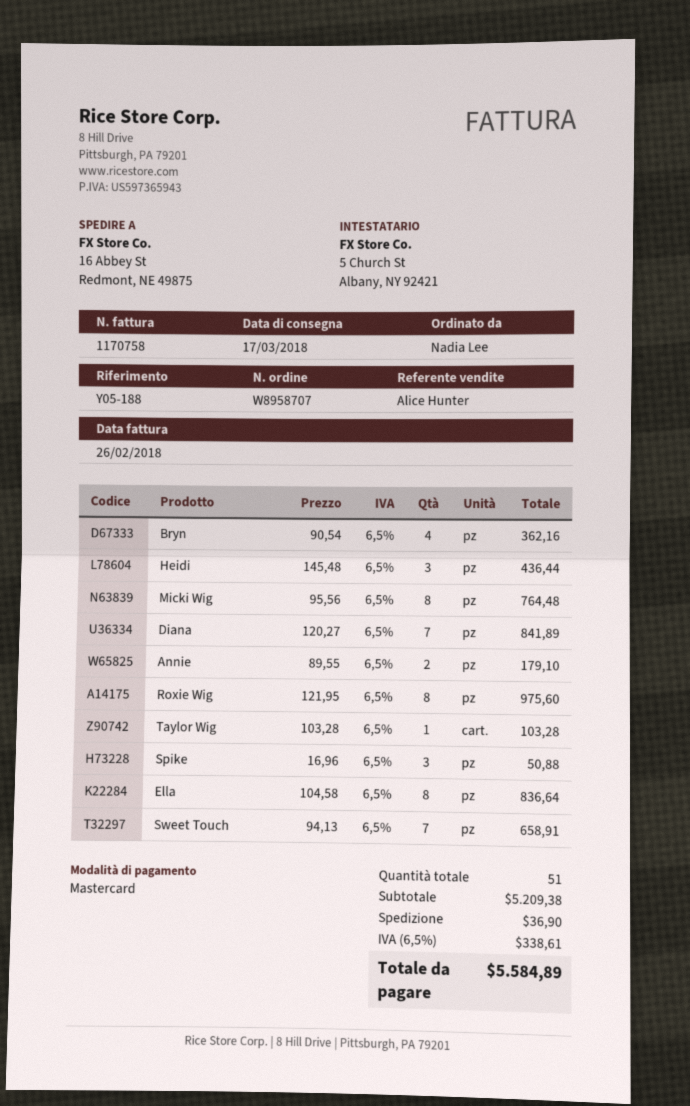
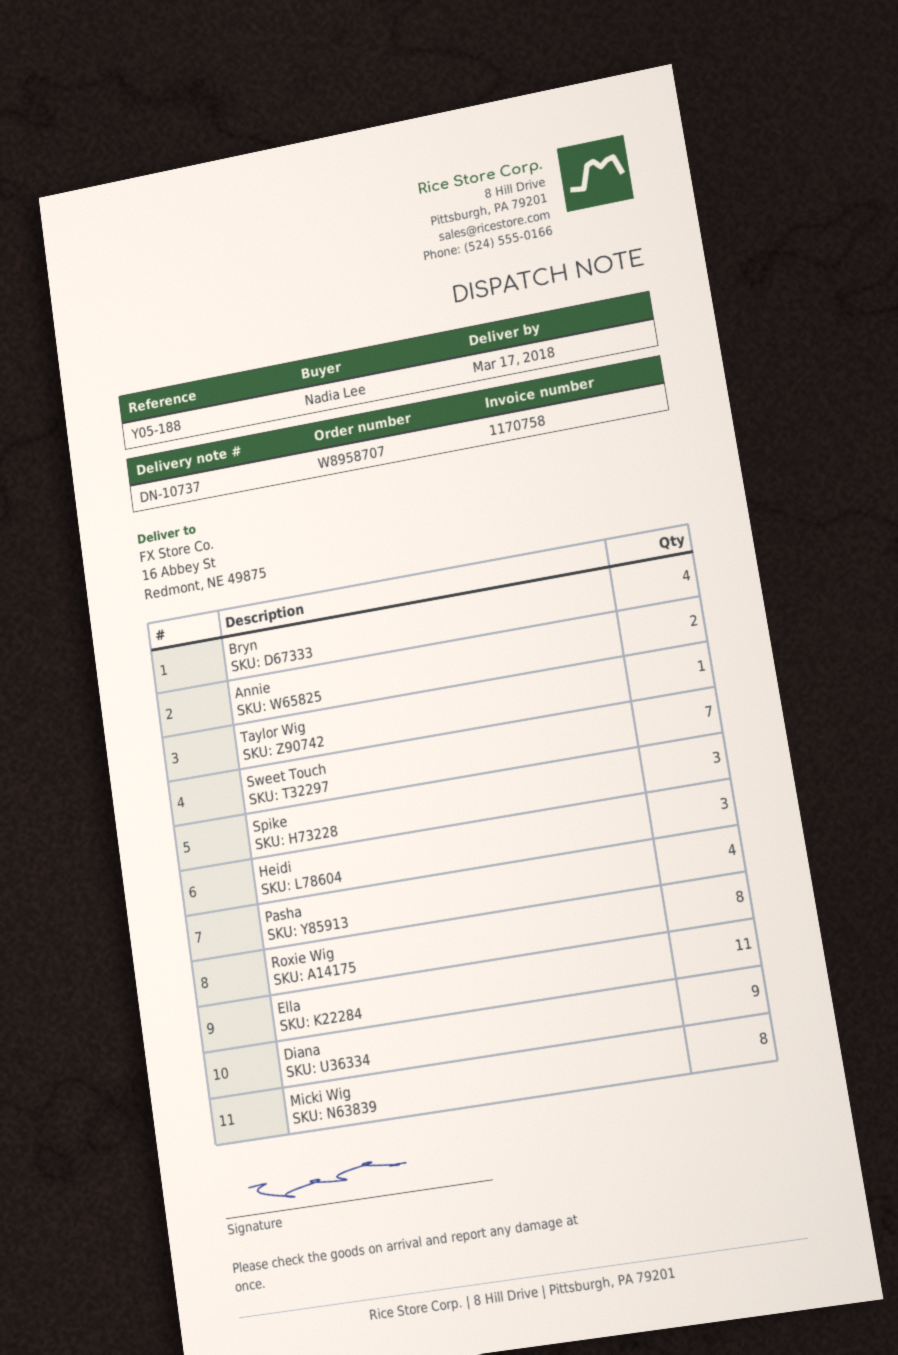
Diana: 7 -> 9
Ella: 8 -> 11
Pasha: none -> 4

